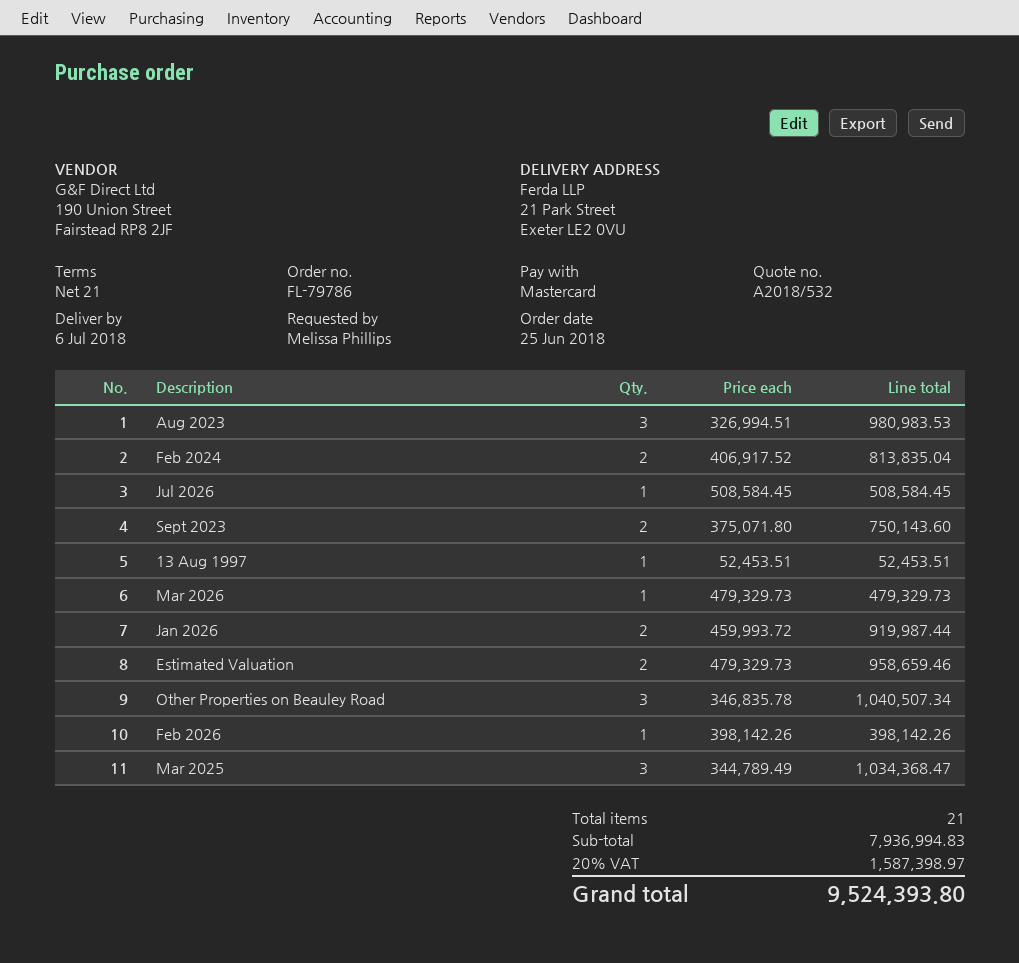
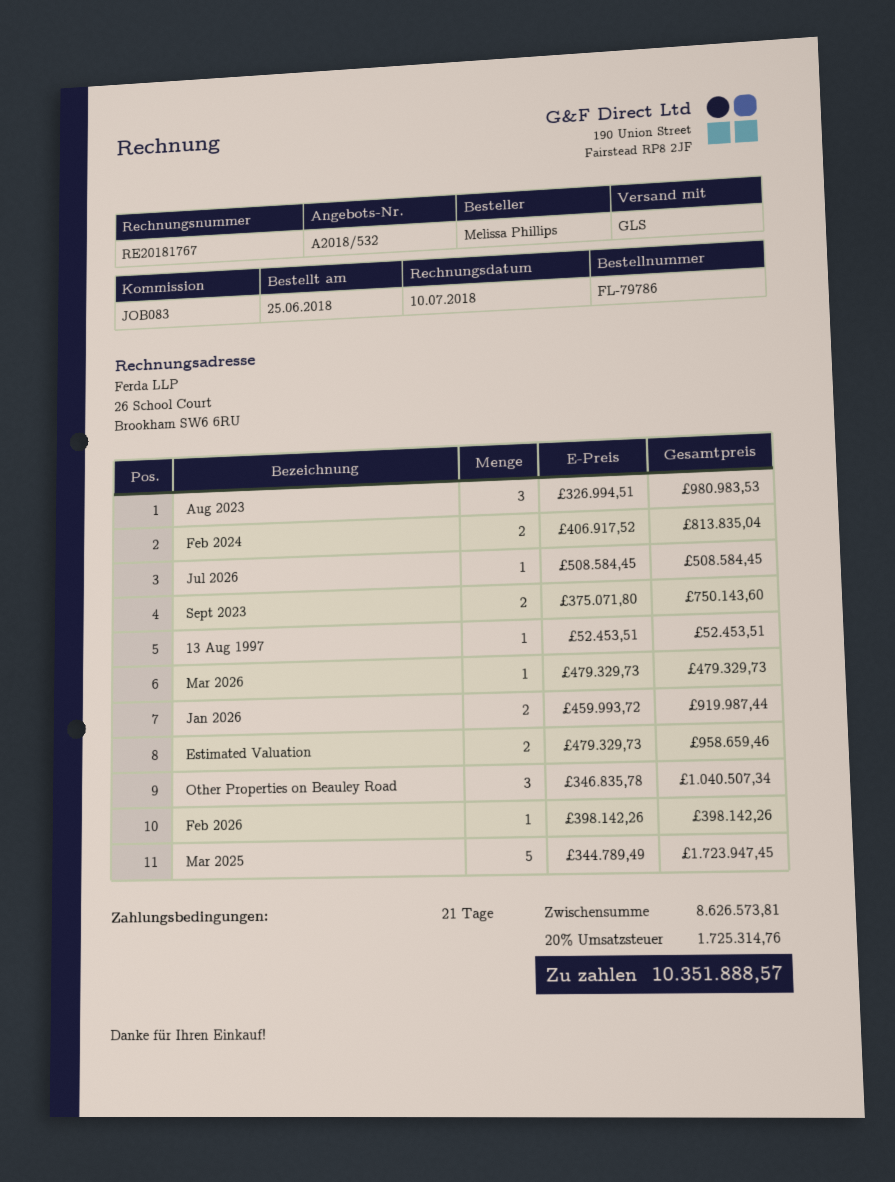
Mar 2025: 3 x 344789.49 = 1034368.47 -> 5 x 344789.49 = 1723947.45
subtotal: 7936994.83 -> 8626573.81
tax: 20% = 1587398.97 -> 20% = 1725314.76
total: 9524393.80 -> 10351888.57

